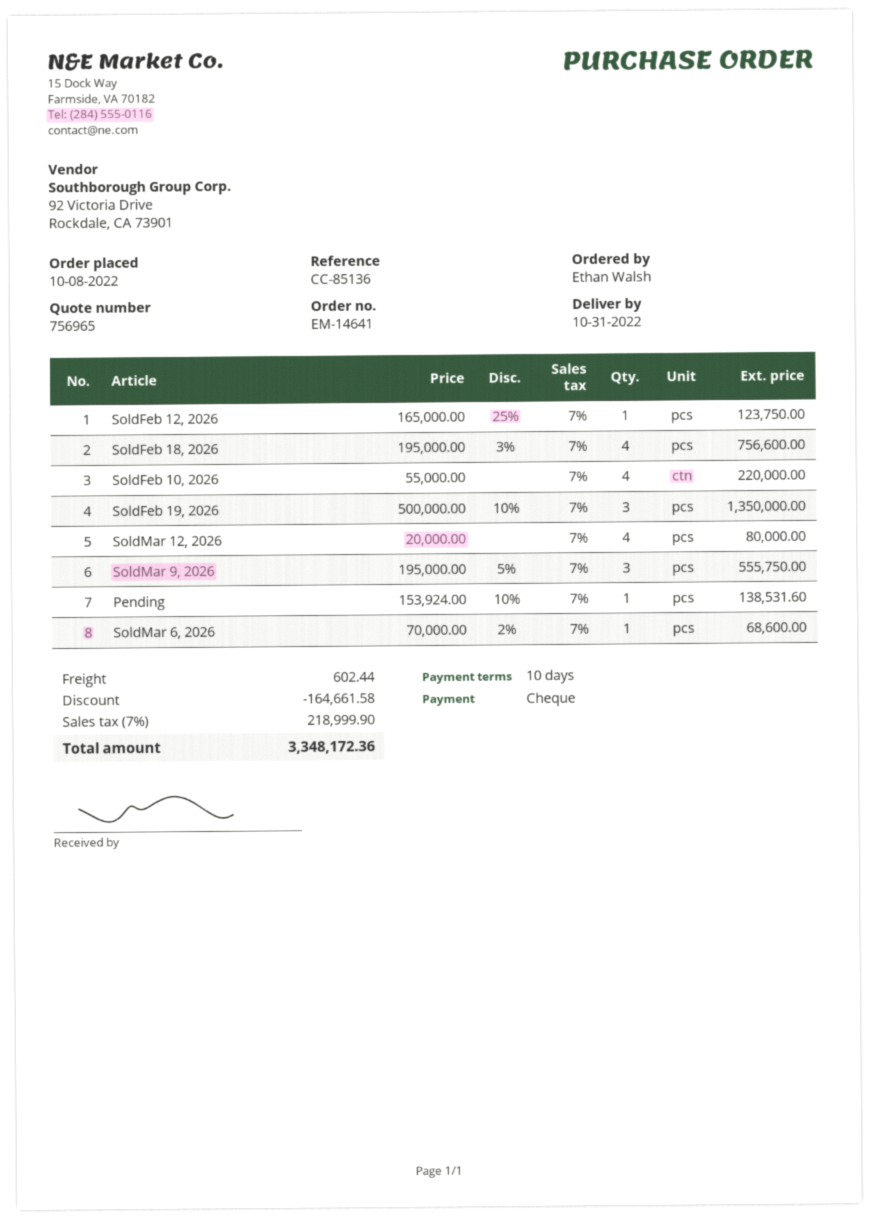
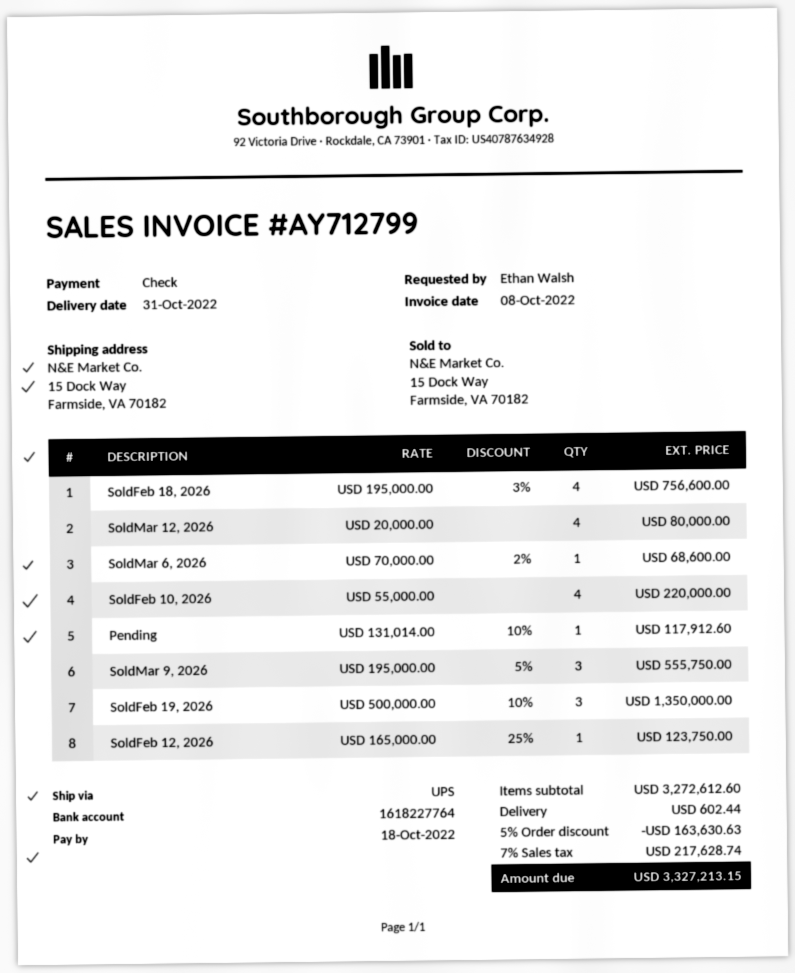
Pending: 1 x 153924.00 - 10% = 138531.60 -> 1 x 131014.00 - 10% = 117912.60
discount: 164661.58 -> 163630.63
tax: 7% = 218999.90 -> 7% = 217628.74
total: 3348172.36 -> 3327213.15

